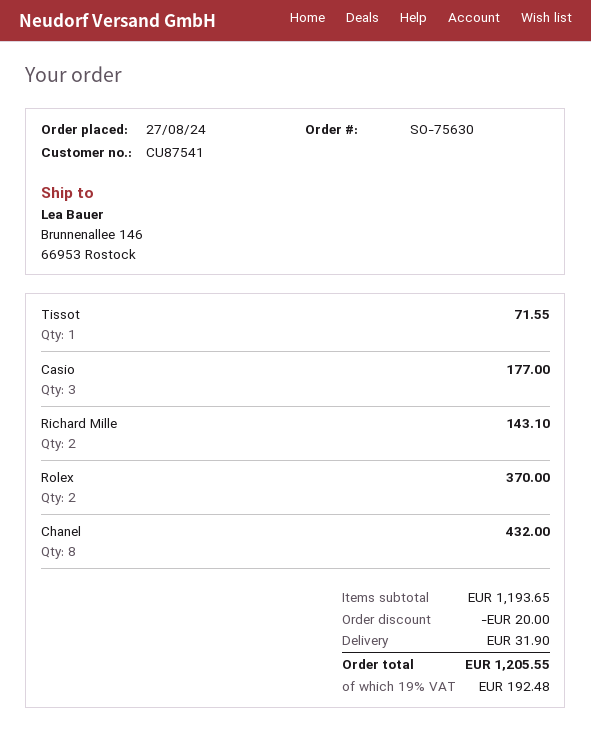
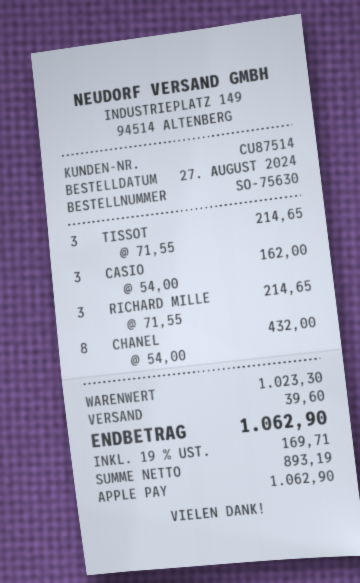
customer number: CU87541 -> CU87514
Tissot: 1 for 71.55 -> 3 for 214.65
Casio: 3 for 177.00 -> 3 for 162.00
Richard Mille: 2 for 143.10 -> 3 for 214.65
Rolex: 2 for 370.00 -> none
subtotal: 1193.65 -> 1023.30
discount: 20.00 -> none
shipping: 31.90 -> 39.60
tax: 19% = 192.48 -> 19% = 169.71
total: 1205.55 -> 1062.90

